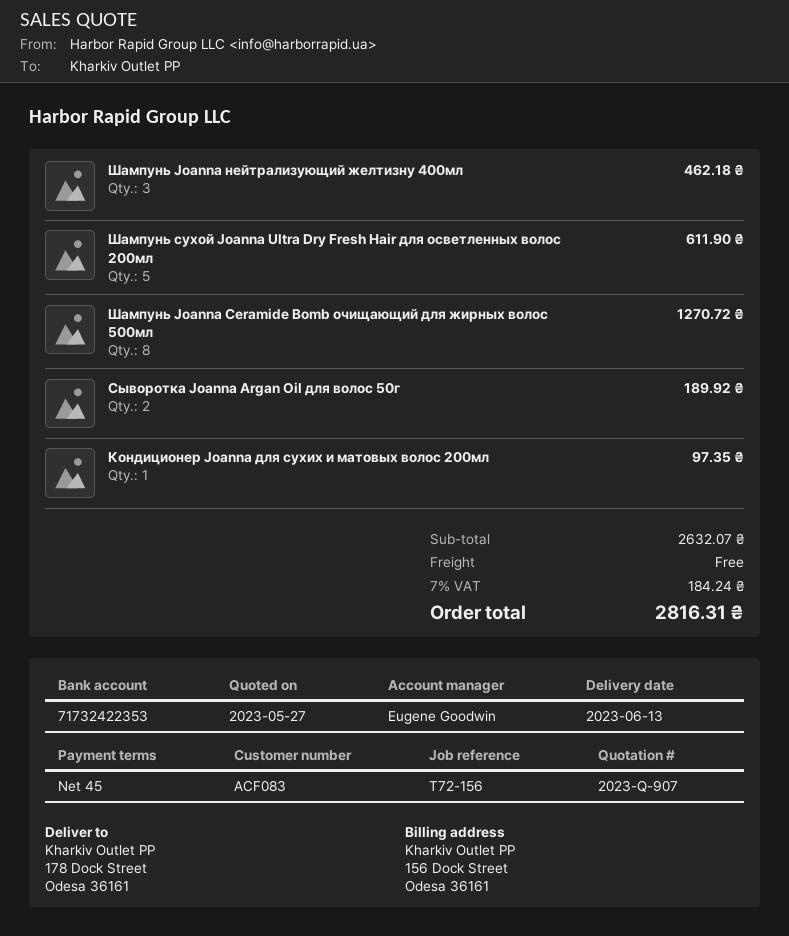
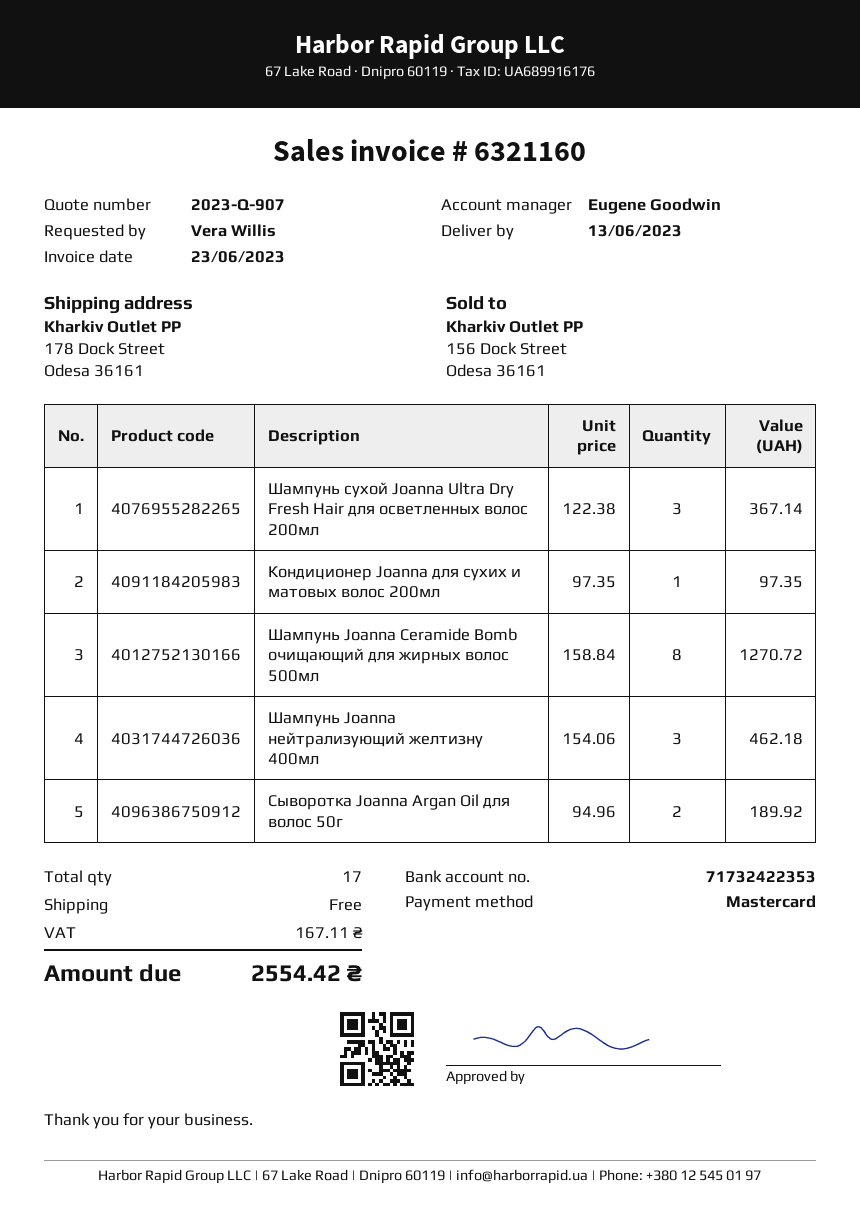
Шампунь сухой Joanna Ultra Dry Fresh Hair для осветленных волос 200мл: 5 for 611.90 -> 3 for 367.14
tax: 184.24 -> 167.11
total: 2816.31 -> 2554.42

